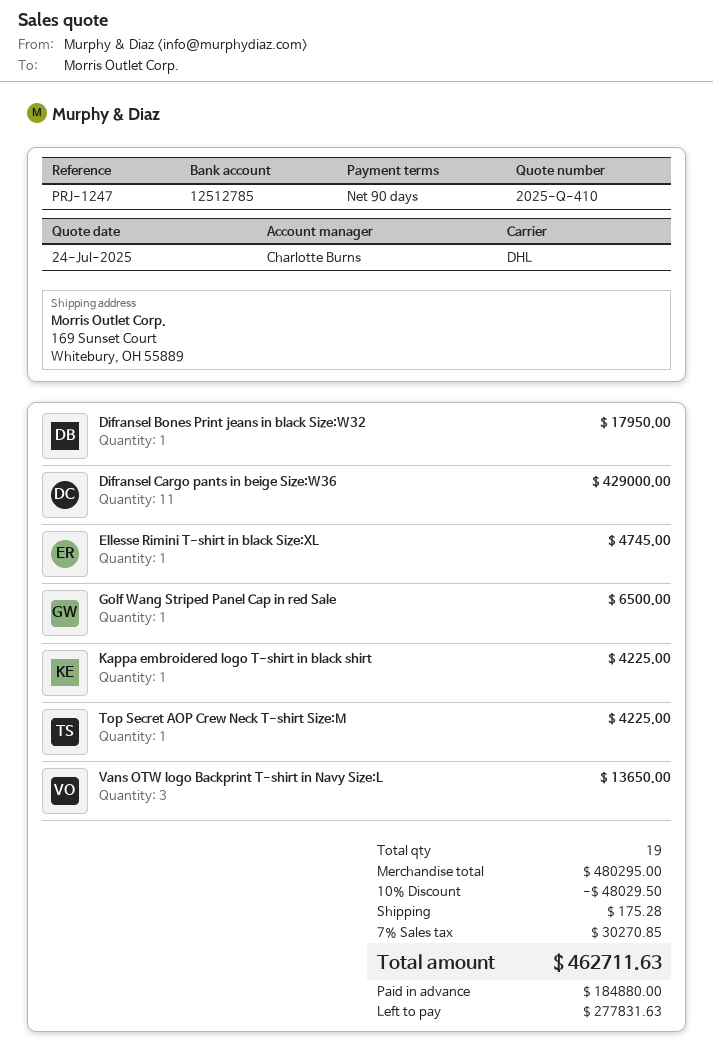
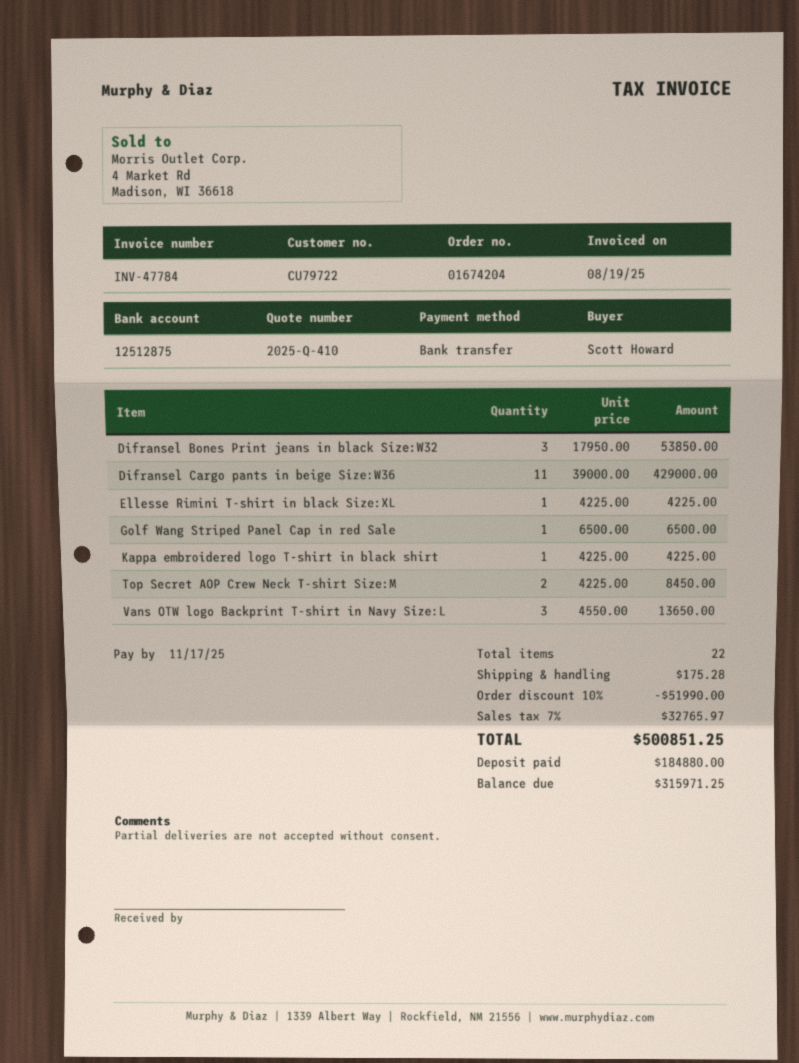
bank account: 12512785 -> 12512875
Difransel Bones Print jeans in black Size:W32: 1 for 17950.00 -> 3 for 53850.00
Ellesse Rimini T-shirt in black Size:XL: 1 for 4745.00 -> 1 for 4225.00
Top Secret AOP Crew Neck T-shirt Size:M: 1 for 4225.00 -> 2 for 8450.00
total quantity: 19 -> 22
discount: 10% = 48029.50 -> 10% = 51990.00
tax: 7% = 30270.85 -> 7% = 32765.97
total: 462711.63 -> 500851.25
balance: 277831.63 -> 315971.25

